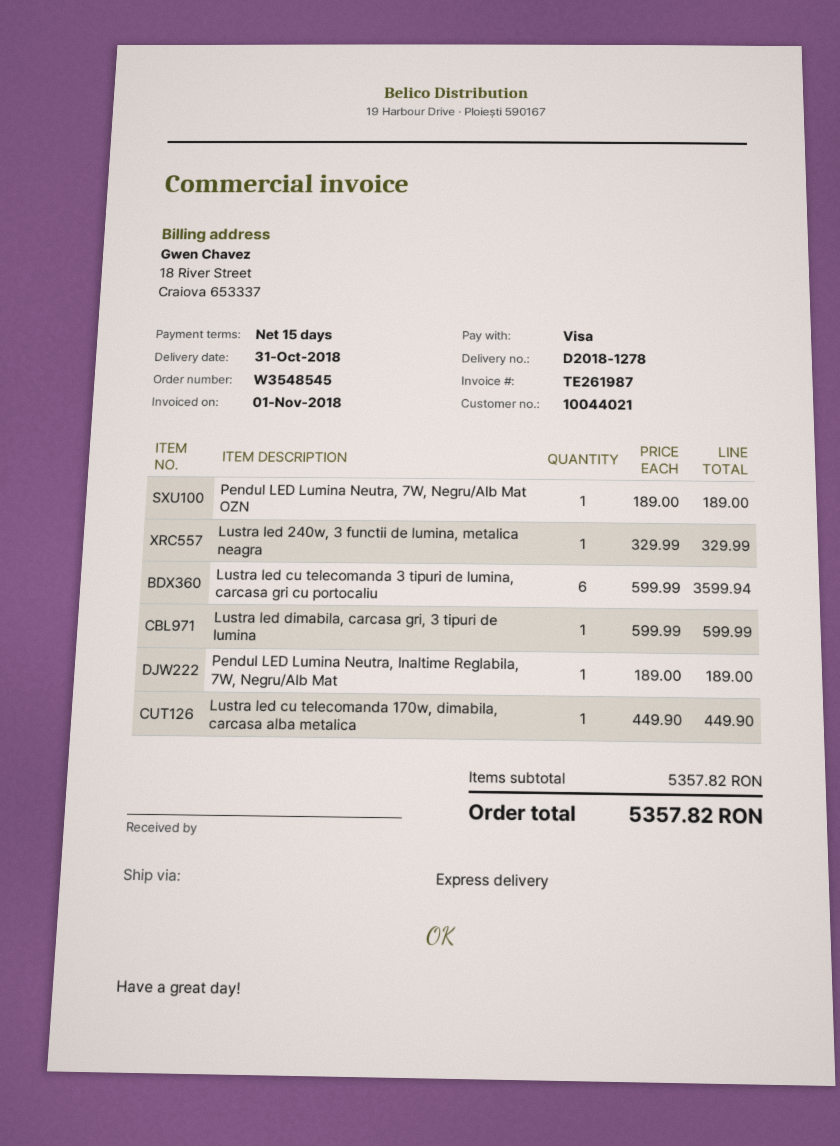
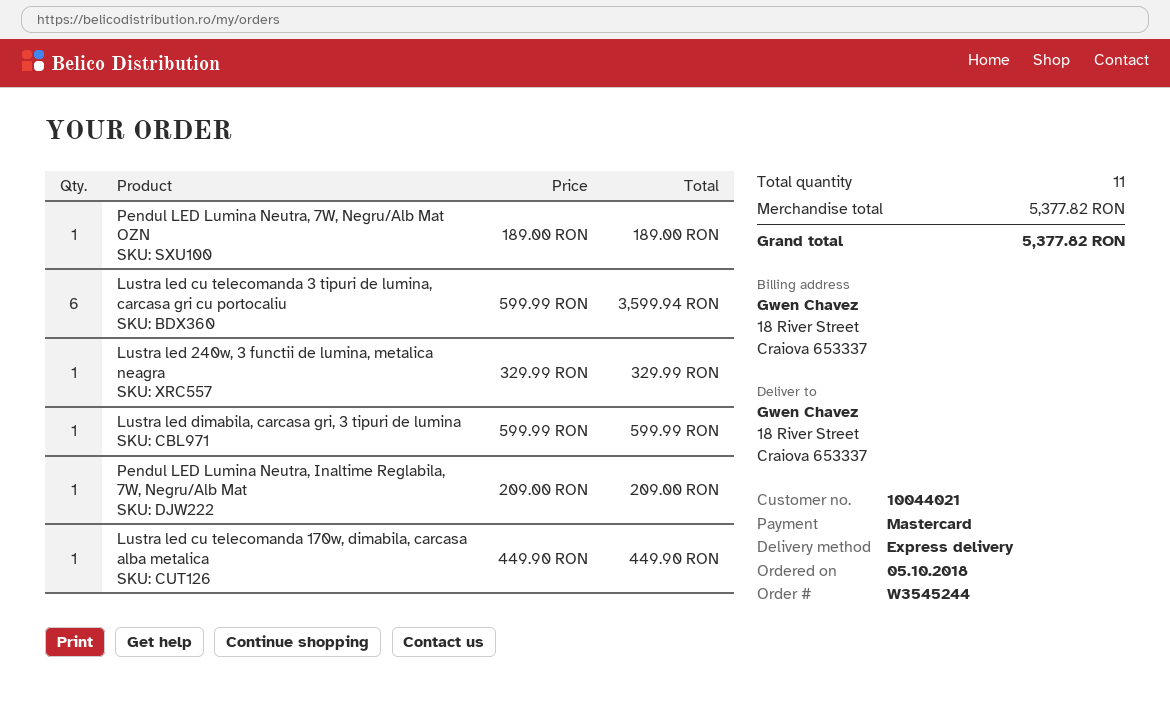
order number: W3548545 -> W3545244
payment method: Visa -> Mastercard
Pendul LED Lumina Neutra, Inaltime Reglabila, 7W, Negru/Alb Mat: 1 x 189.00 = 189.00 -> 1 x 209.00 = 209.00
subtotal: 5357.82 -> 5377.82
total: 5357.82 -> 5377.82

